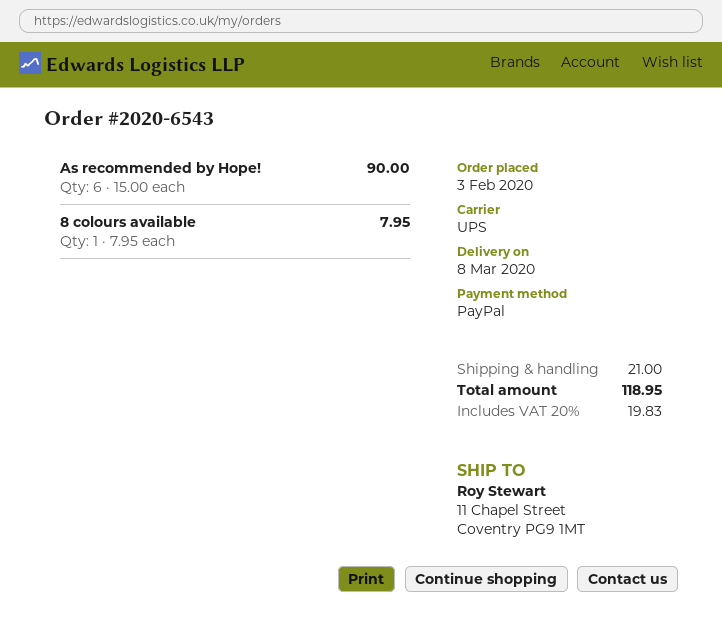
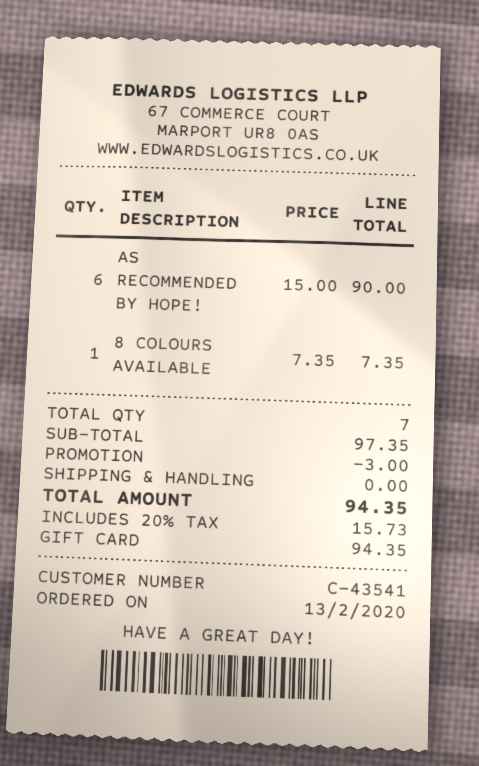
order date: 2020-02-03 -> 2020-02-13
payment method: PayPal -> gift card
8 colours available: 1 x 7.95 = 7.95 -> 1 x 7.35 = 7.35
discount: none -> 3.00
shipping: 21.00 -> 0.00
tax: 20% = 19.83 -> 20% = 15.73
total: 118.95 -> 94.35

